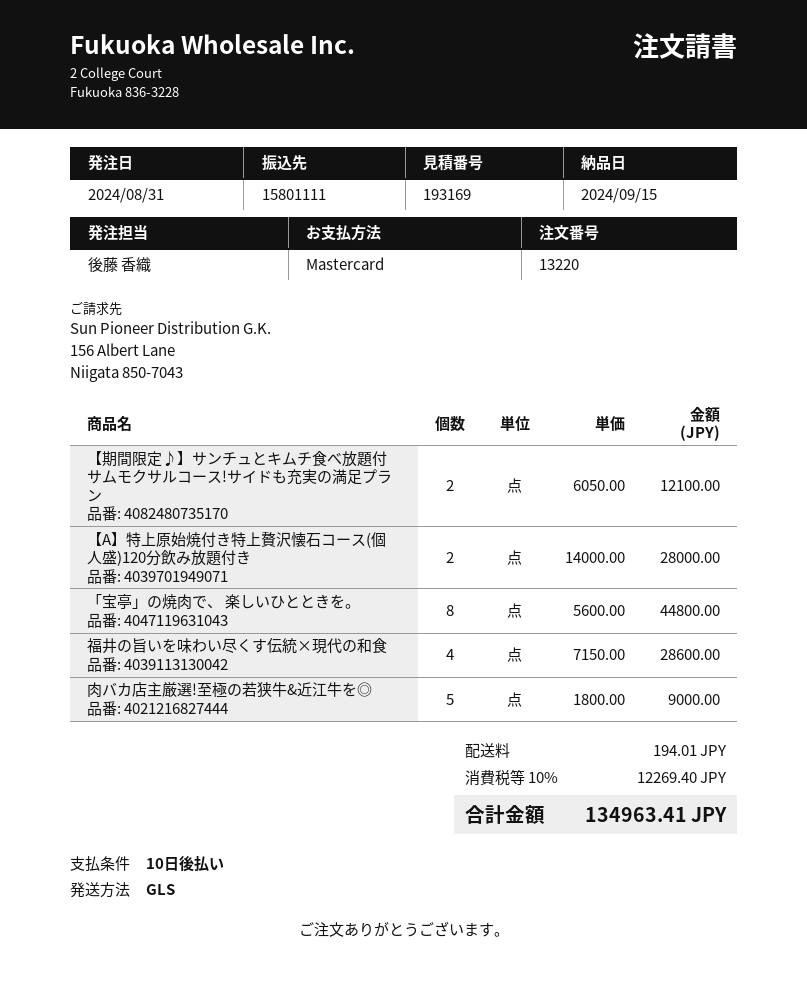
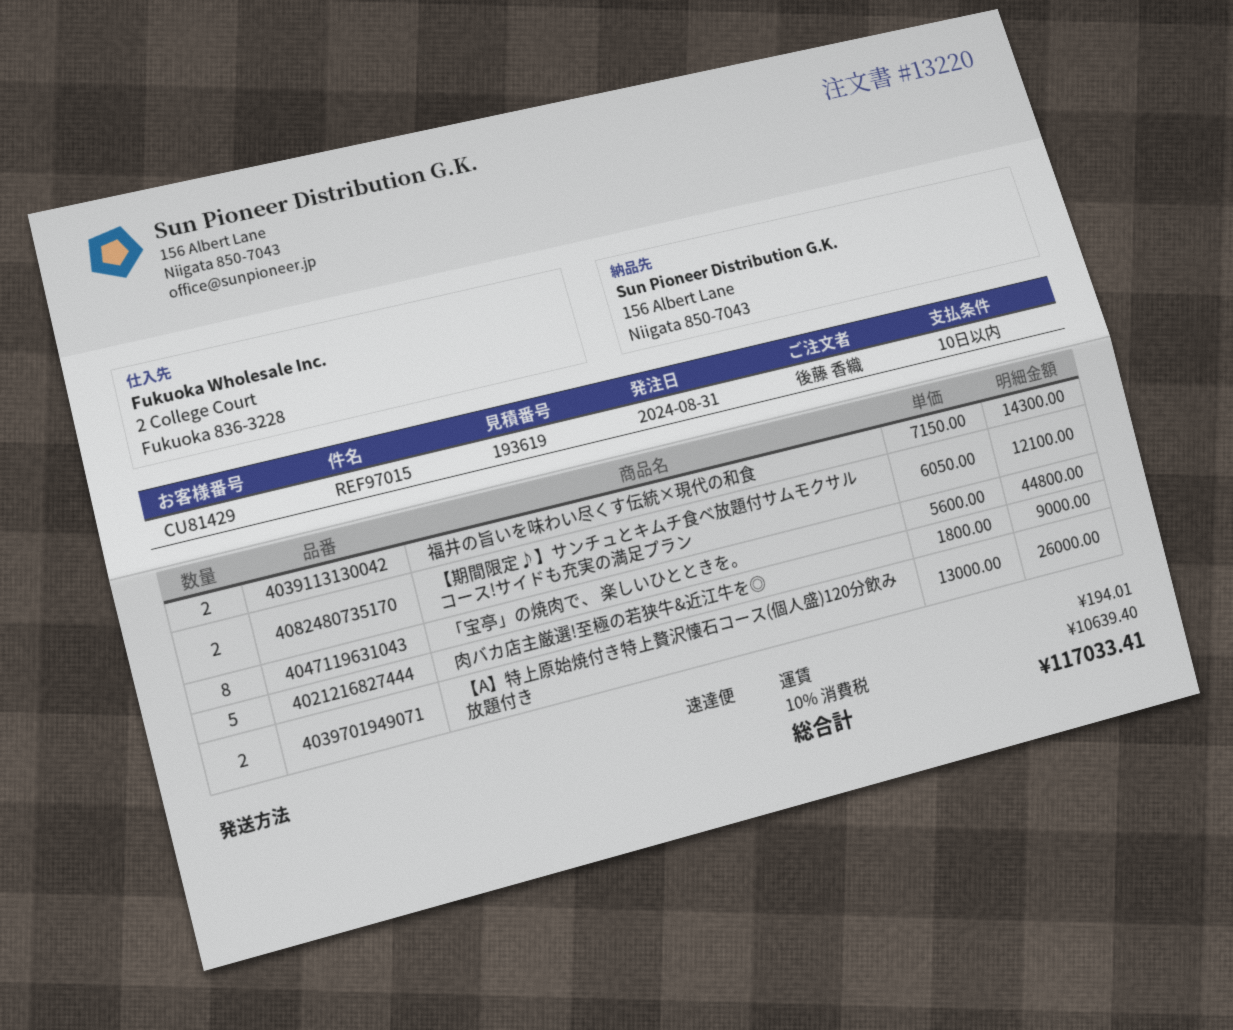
quote number: 193169 -> 193619
shipping method: GLS -> express
【A】特上原始焼付き特上贅沢懐石コース(個人盛)120分飲み放題付き: 2 x 14000.00 = 28000.00 -> 2 x 13000.00 = 26000.00
福井の旨いを味わい尽くす伝統×現代の和食: 4 x 7150.00 = 28600.00 -> 2 x 7150.00 = 14300.00
tax: 10% = 12269.40 -> 10% = 10639.40
total: 134963.41 -> 117033.41

